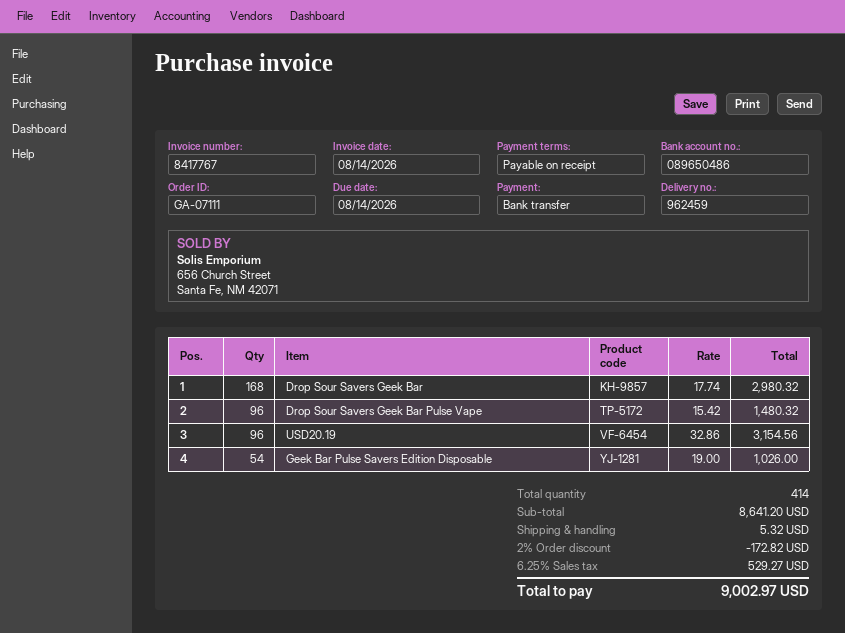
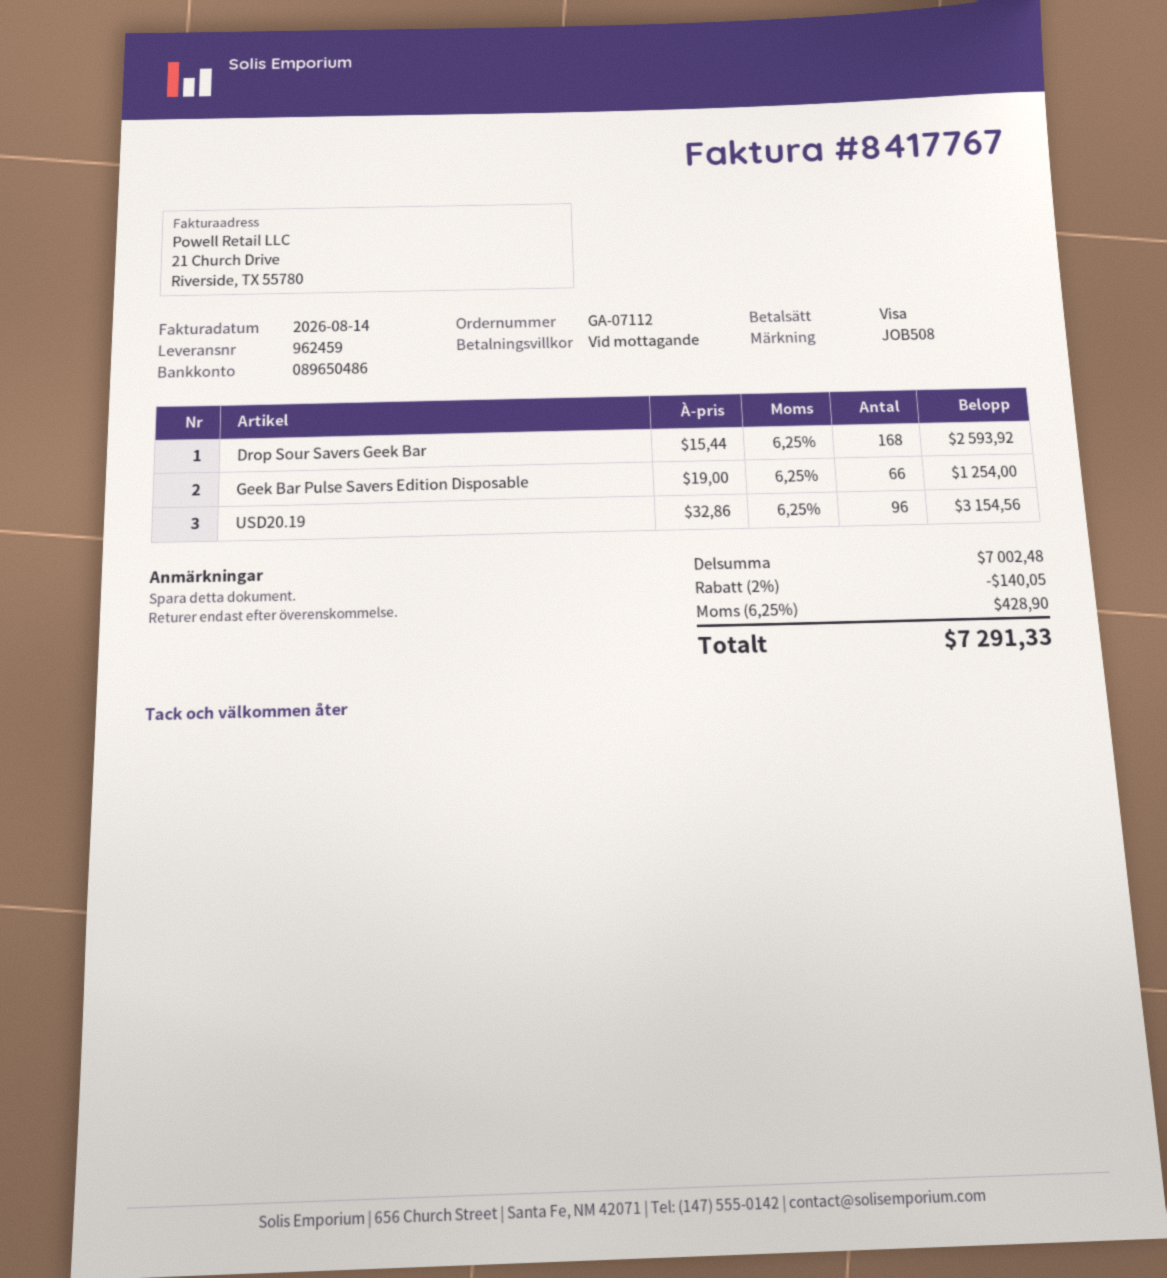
order number: GA-07111 -> GA-07112
payment method: bank transfer -> Visa
Drop Sour Savers Geek Bar: 168 x 17.74 = 2980.32 -> 168 x 15.44 = 2593.92
Drop Sour Savers Geek Bar Pulse Vape: 96 x 15.42 = 1480.32 -> none
Geek Bar Pulse Savers Edition Disposable: 54 x 19.00 = 1026.00 -> 66 x 19.00 = 1254.00
subtotal: 8641.20 -> 7002.48
discount: 2% = 172.82 -> 2% = 140.05
shipping: 5.32 -> none
tax: 6.25% = 529.27 -> 6.25% = 428.90
total: 9002.97 -> 7291.33

